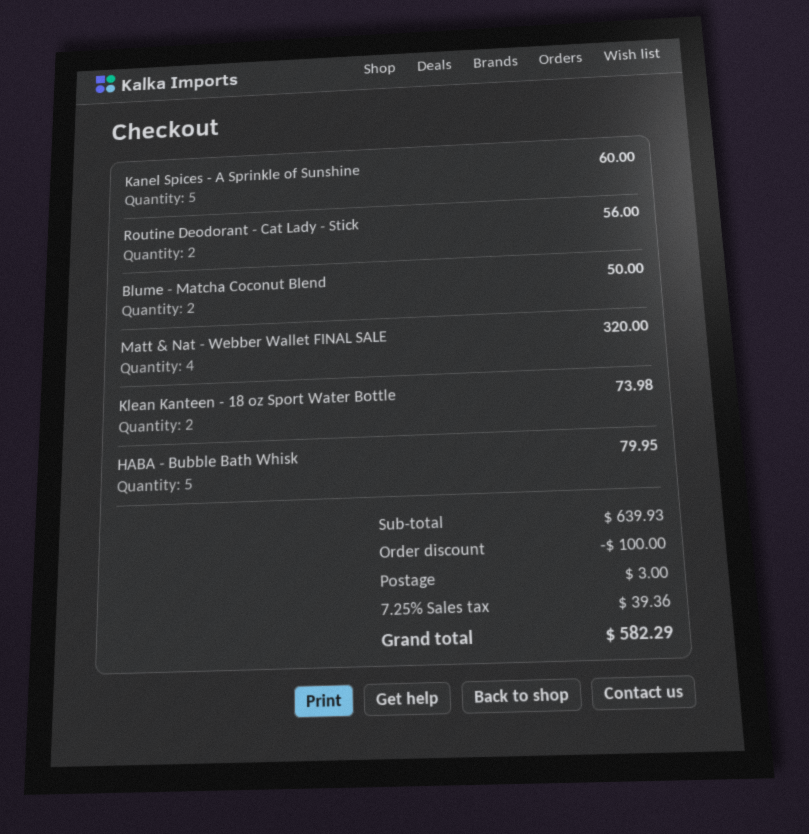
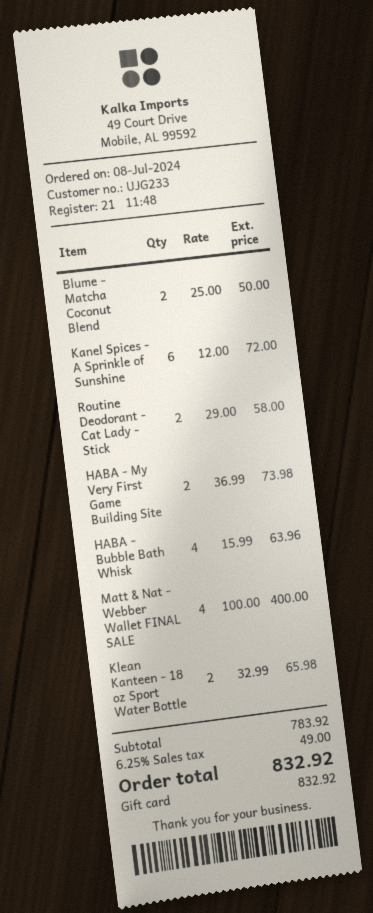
Kanel Spices - A Sprinkle of Sunshine: 5 for 60.00 -> 6 for 72.00
Routine Deodorant - Cat Lady - Stick: 2 for 56.00 -> 2 for 58.00
Matt & Nat - Webber Wallet FINAL SALE: 4 for 320.00 -> 4 for 400.00
Klean Kanteen - 18 oz Sport Water Bottle: 2 for 73.98 -> 2 for 65.98
HABA - Bubble Bath Whisk: 5 for 79.95 -> 4 for 63.96
HABA - My Very First Game Building Site: none -> 2 for 73.98
subtotal: 639.93 -> 783.92
discount: 100.00 -> none
shipping: 3.00 -> none
tax: 7.25% = 39.36 -> 6.25% = 49.00
total: 582.29 -> 832.92

